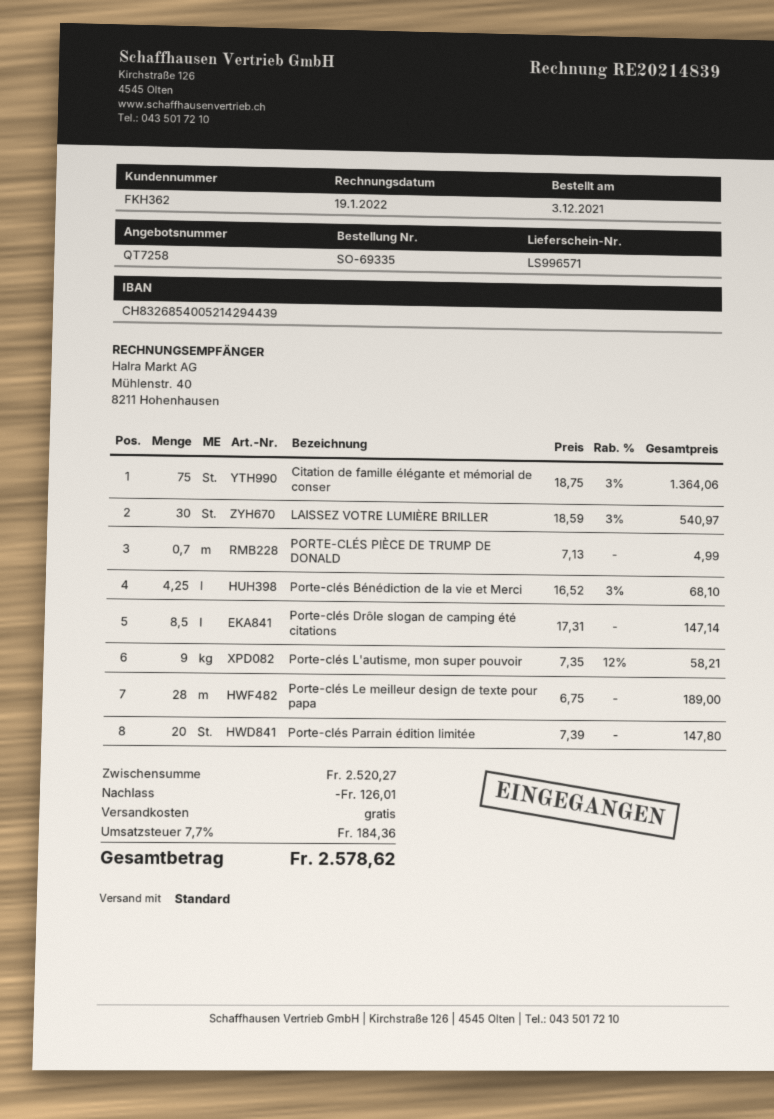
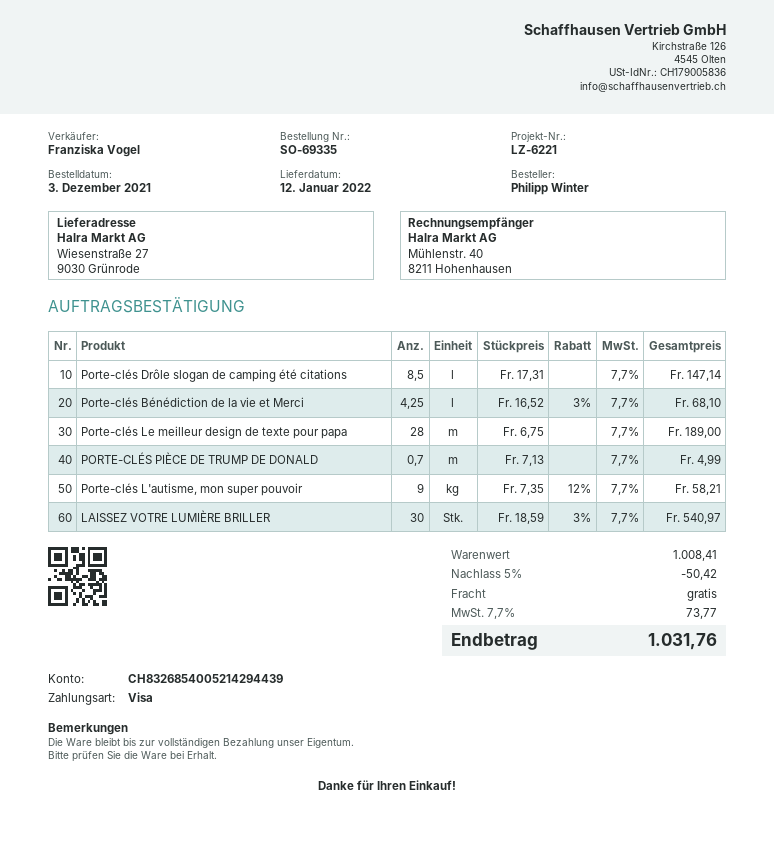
Citation de famille élégante et mémorial de conser: 75 x 18.75 - 3% = 1364.06 -> none
Porte-clés Parrain édition limitée: 20 x 7.39 = 147.80 -> none
subtotal: 2520.27 -> 1008.41
discount: 126.01 -> 50.42
tax: 7.7% = 184.36 -> 7.7% = 73.77
total: 2578.62 -> 1031.76

